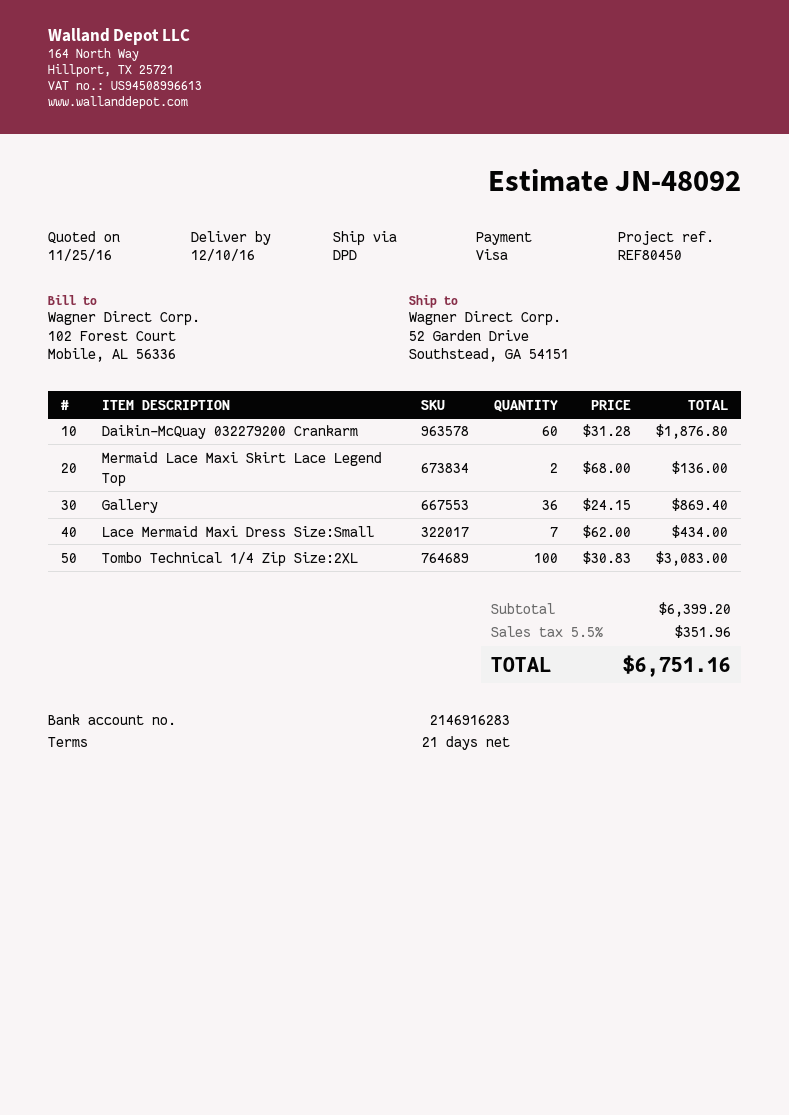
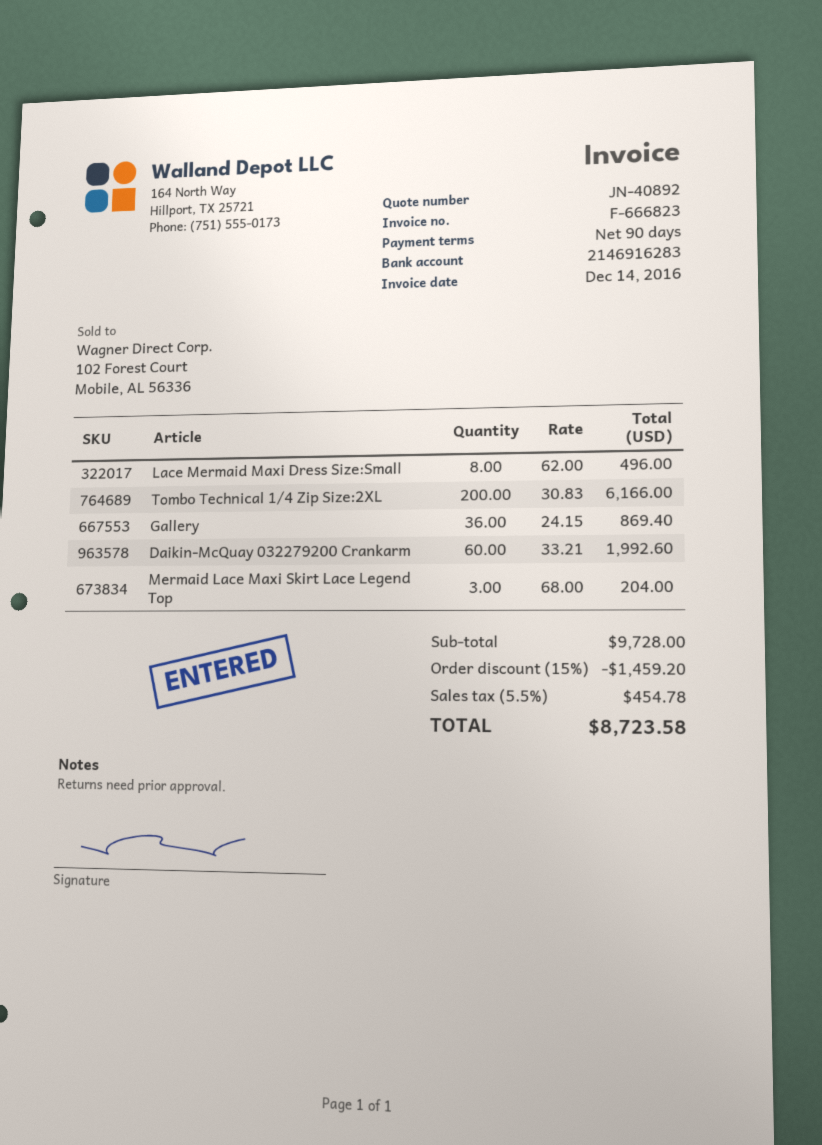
quote number: JN-48092 -> JN-40892
payment terms: 21 days -> 90 days
Daikin-McQuay 032279200 Crankarm: 60 x 31.28 = 1876.80 -> 60 x 33.21 = 1992.60
Mermaid Lace Maxi Skirt Lace Legend Top: 2 x 68.00 = 136.00 -> 3 x 68.00 = 204.00
Lace Mermaid Maxi Dress Size:Small: 7 x 62.00 = 434.00 -> 8 x 62.00 = 496.00
Tombo Technical 1/4 Zip Size:2XL: 100 x 30.83 = 3083.00 -> 200 x 30.83 = 6166.00
subtotal: 6399.20 -> 9728.00
discount: none -> 15% = 1459.20
tax: 5.5% = 351.96 -> 5.5% = 454.78
total: 6751.16 -> 8723.58

